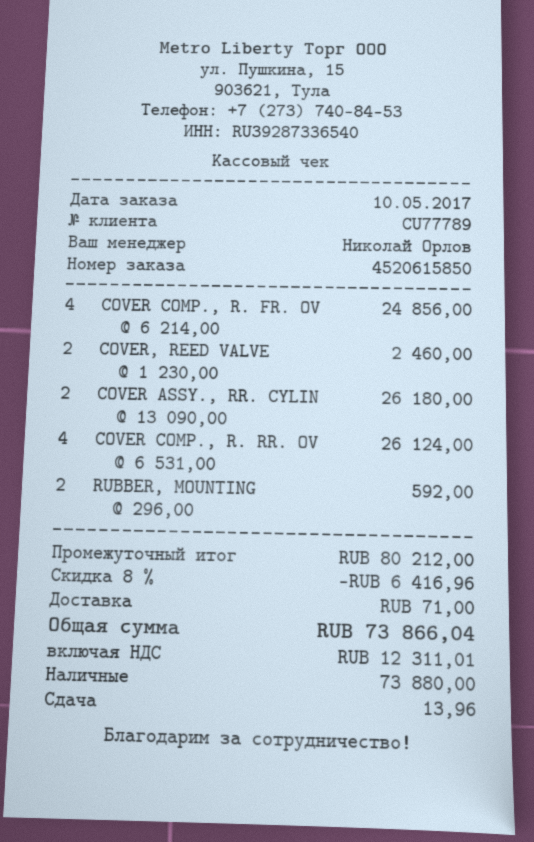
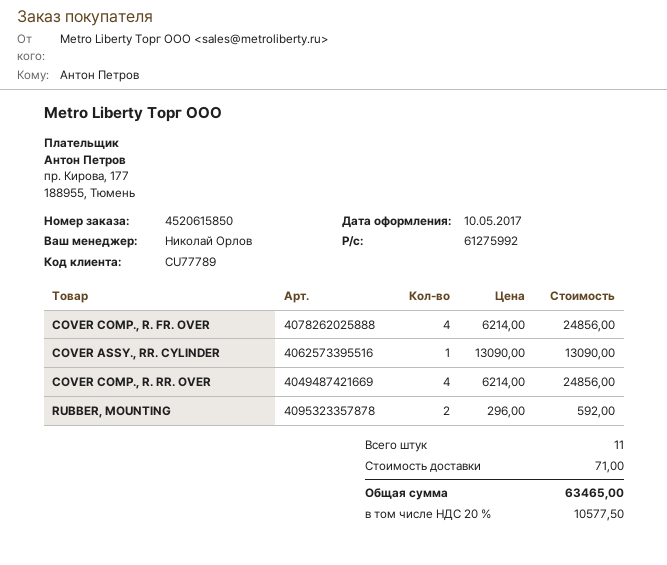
COVER, REED VALVE: 2 x 1230.00 = 2460.00 -> none
COVER ASSY., RR. CYLIN: 2 x 13090.00 = 26180.00 -> 1 x 13090.00 = 13090.00
COVER COMP., R. RR. OV: 4 x 6531.00 = 26124.00 -> 4 x 6214.00 = 24856.00
discount: 8% = 6416.96 -> none
tax: 12311.01 -> 10577.50
total: 73866.04 -> 63465.00

